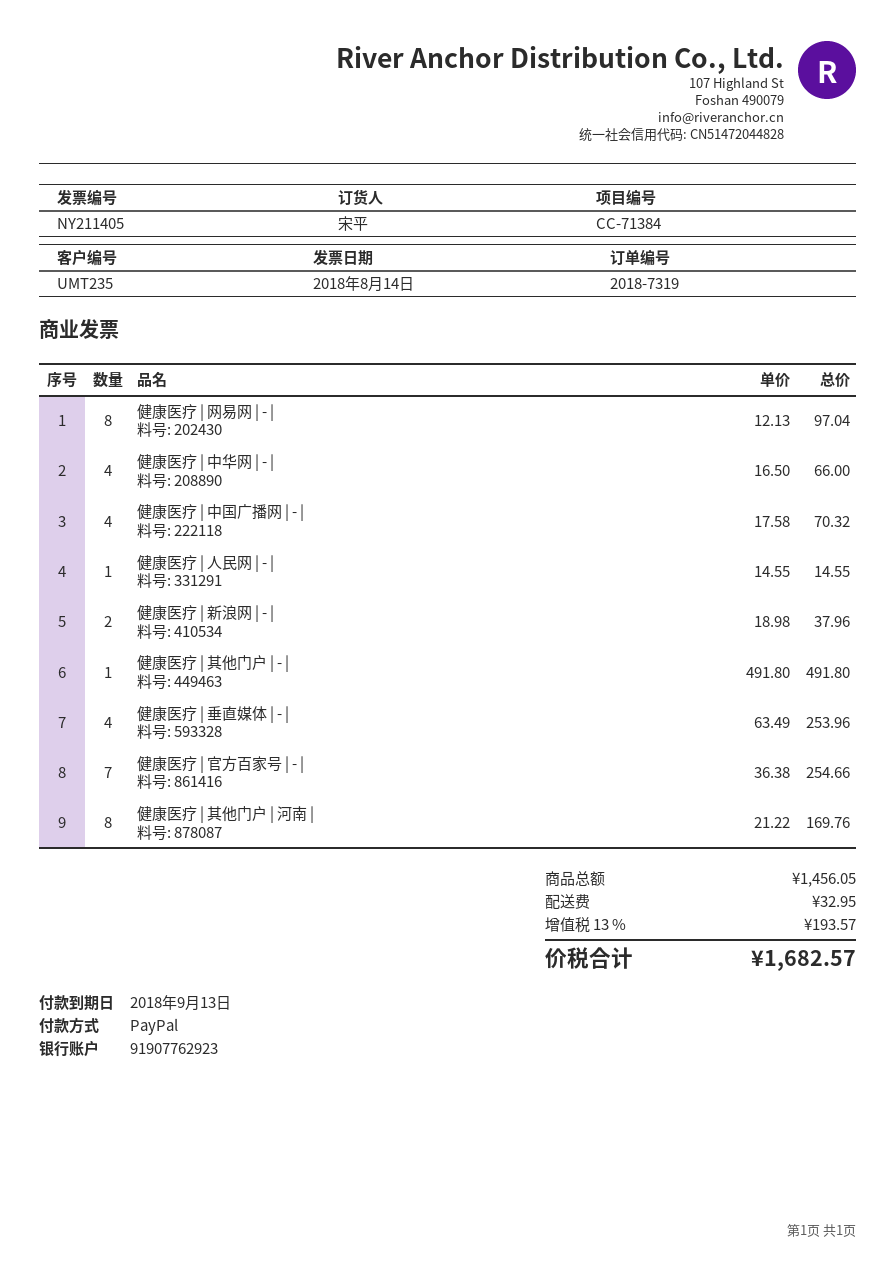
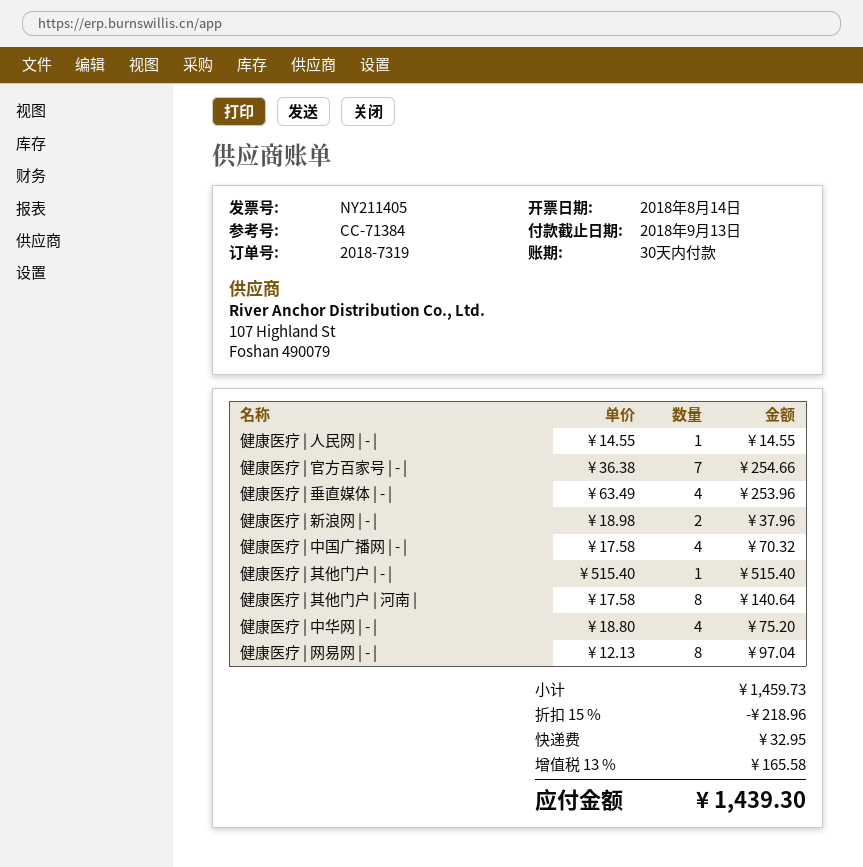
健康医疗 | 中华网 | - |: 4 x 16.50 = 66.00 -> 4 x 18.80 = 75.20
健康医疗 | 其他门户 | - |: 1 x 491.80 = 491.80 -> 1 x 515.40 = 515.40
健康医疗 | 其他门户 | 河南 |: 8 x 21.22 = 169.76 -> 8 x 17.58 = 140.64
subtotal: 1456.05 -> 1459.73
discount: none -> 15% = 218.96
tax: 13% = 193.57 -> 13% = 165.58
total: 1682.57 -> 1439.30

